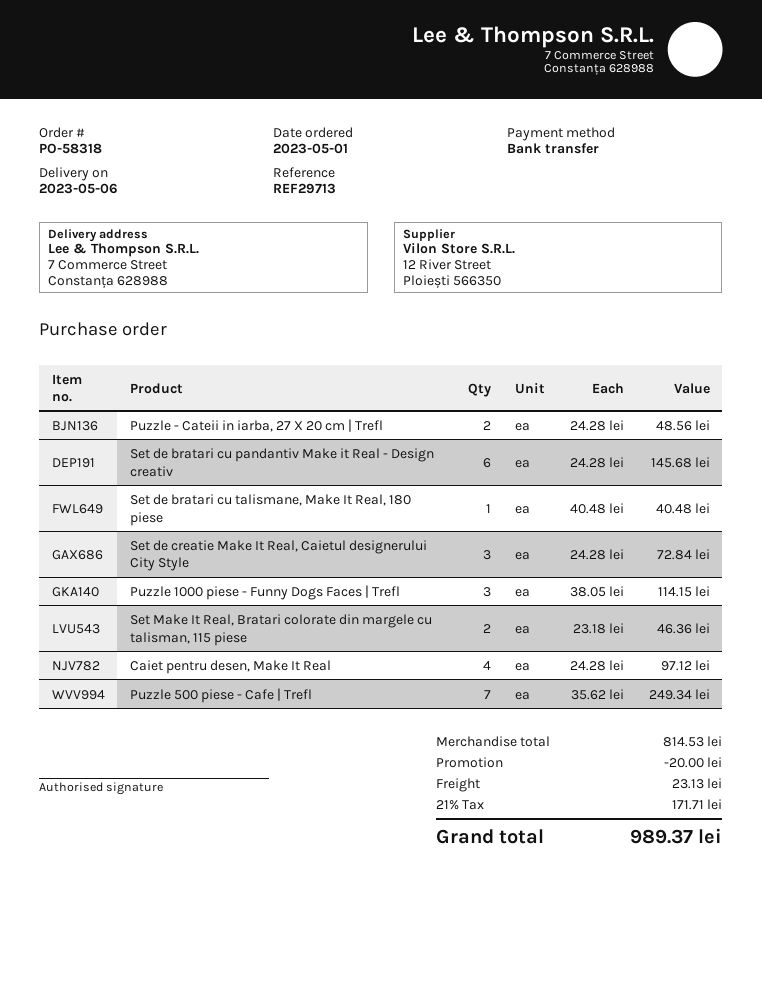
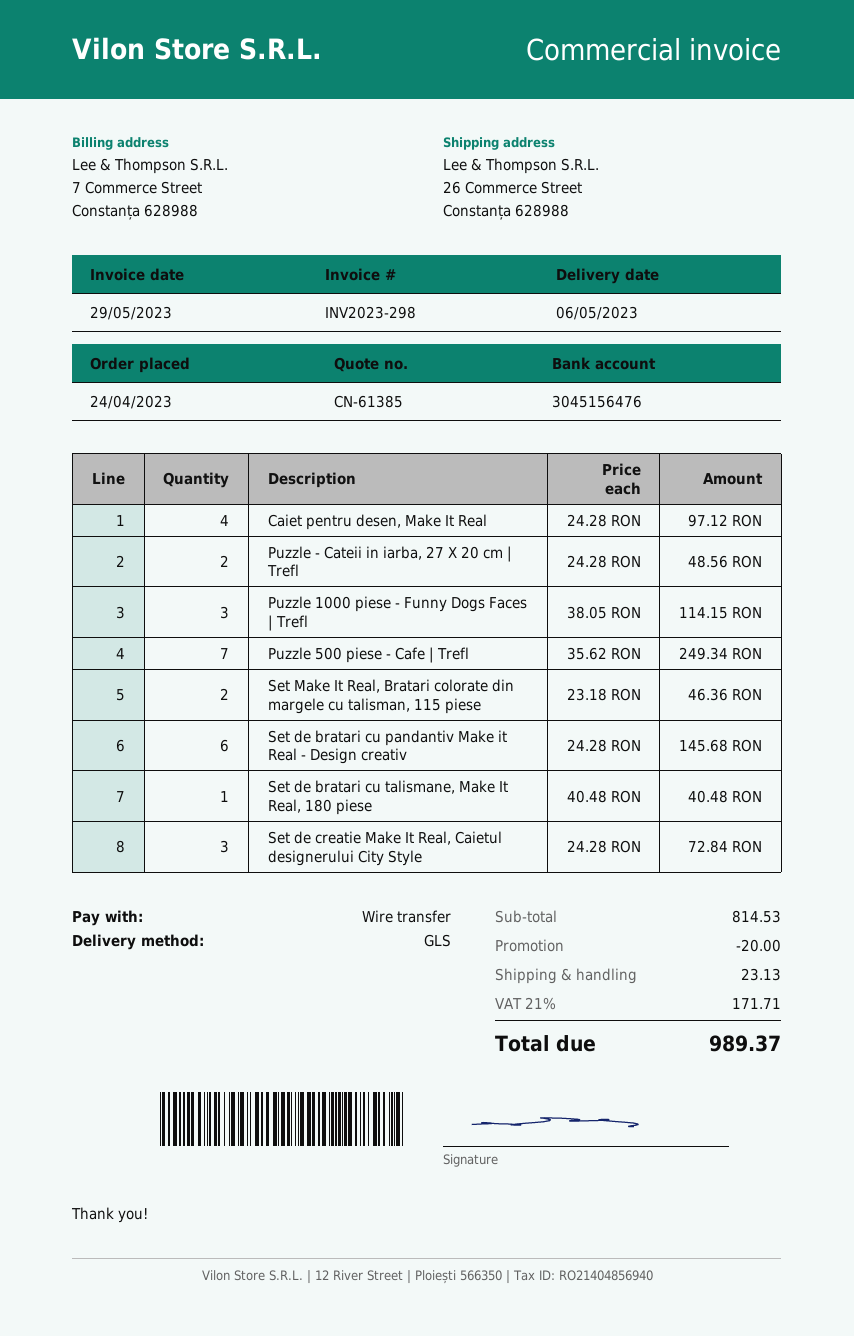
order date: 2023-05-01 -> 2023-04-24
ship to: 7 Commerce Street, Constanța 628988 -> 26 Commerce Street, Constanța 628988

